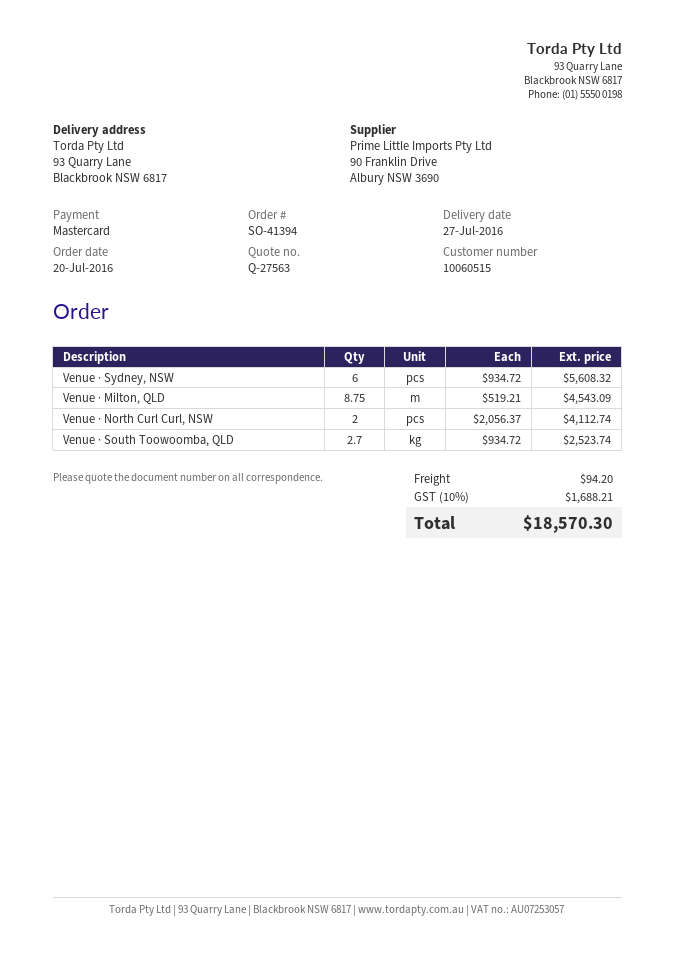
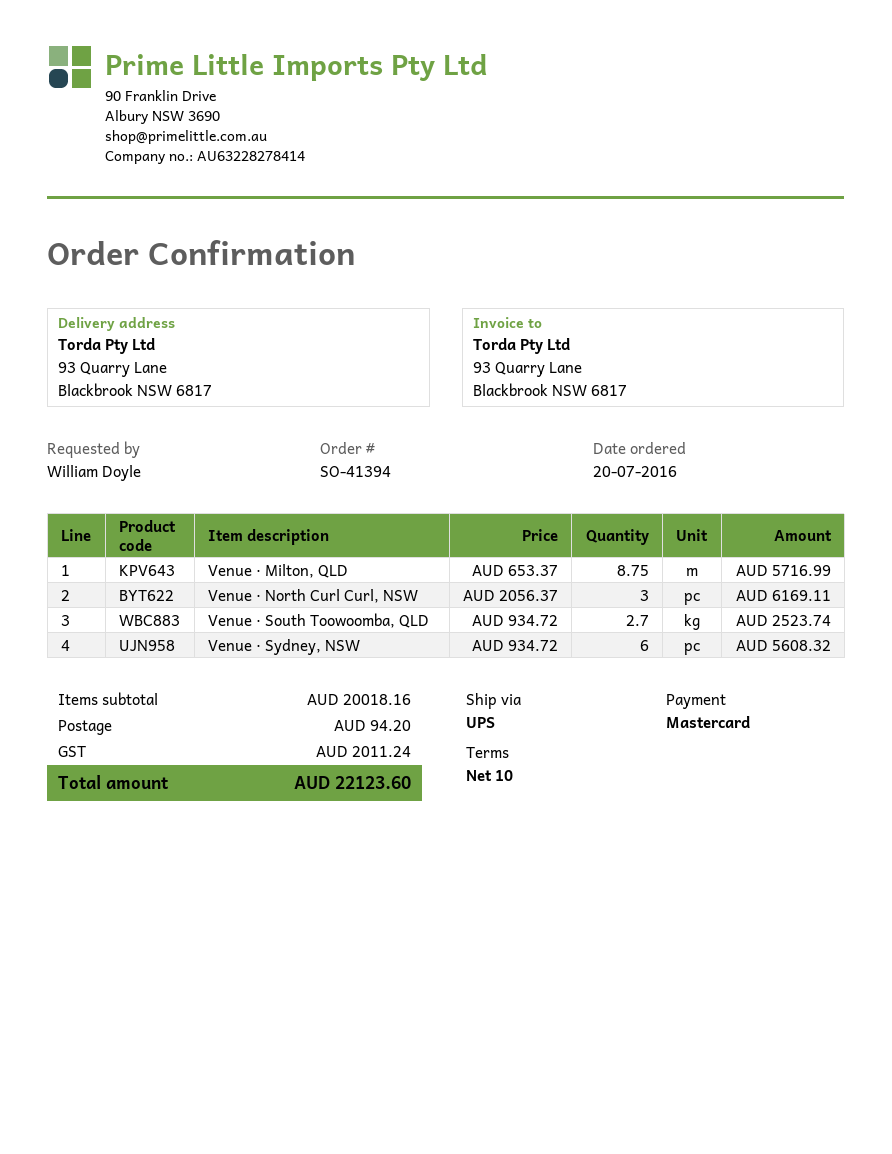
Venue · Milton, QLD: 8.75 x 519.21 = 4543.09 -> 8.75 x 653.37 = 5716.99
Venue · North Curl Curl, NSW: 2 x 2056.37 = 4112.74 -> 3 x 2056.37 = 6169.11
tax: 1688.21 -> 2011.24
total: 18570.30 -> 22123.60

